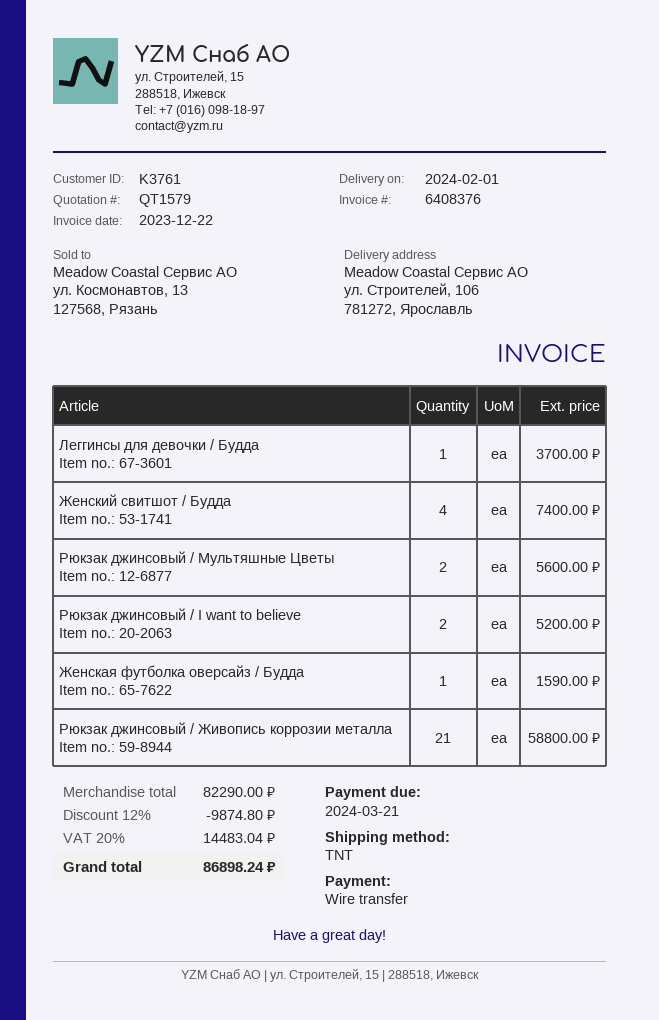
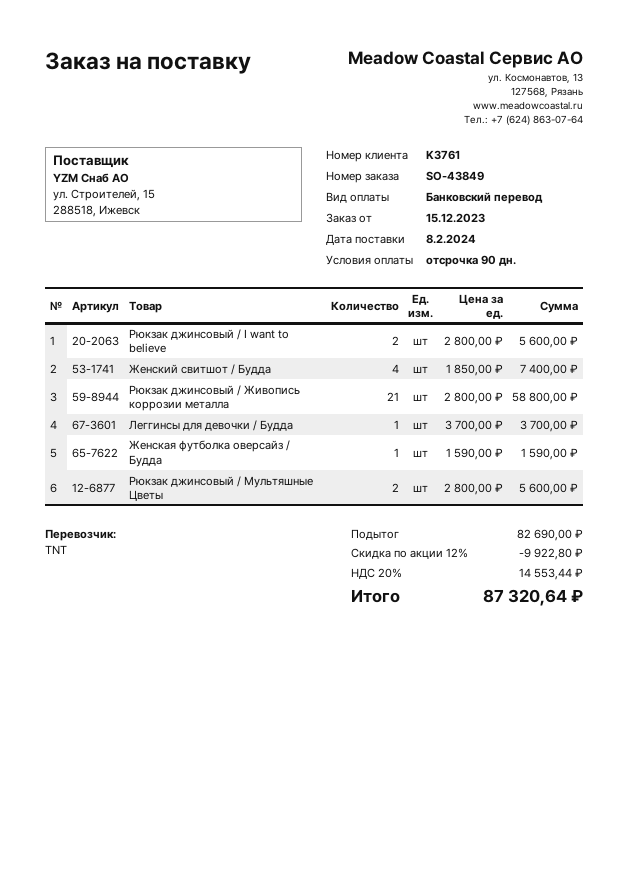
delivery date: 2024-02-01 -> 2024-02-08
Рюкзак джинсовый / I want to believe: 2 for 5200.00 -> 2 for 5600.00
subtotal: 82290.00 -> 82690.00
discount: 12% = 9874.80 -> 12% = 9922.80
tax: 20% = 14483.04 -> 20% = 14553.44
total: 86898.24 -> 87320.64

